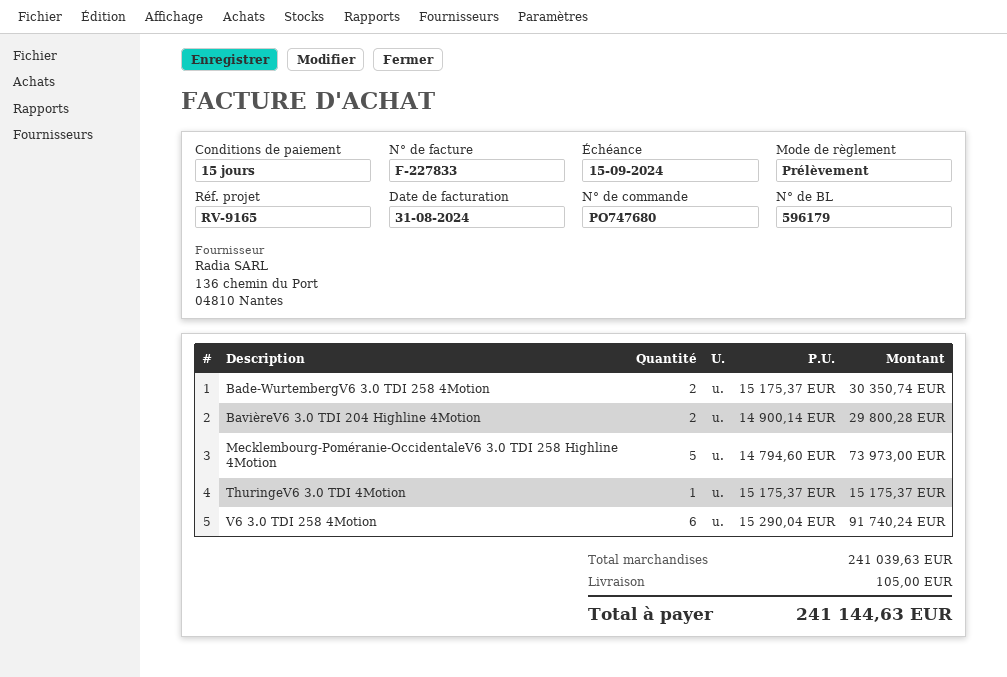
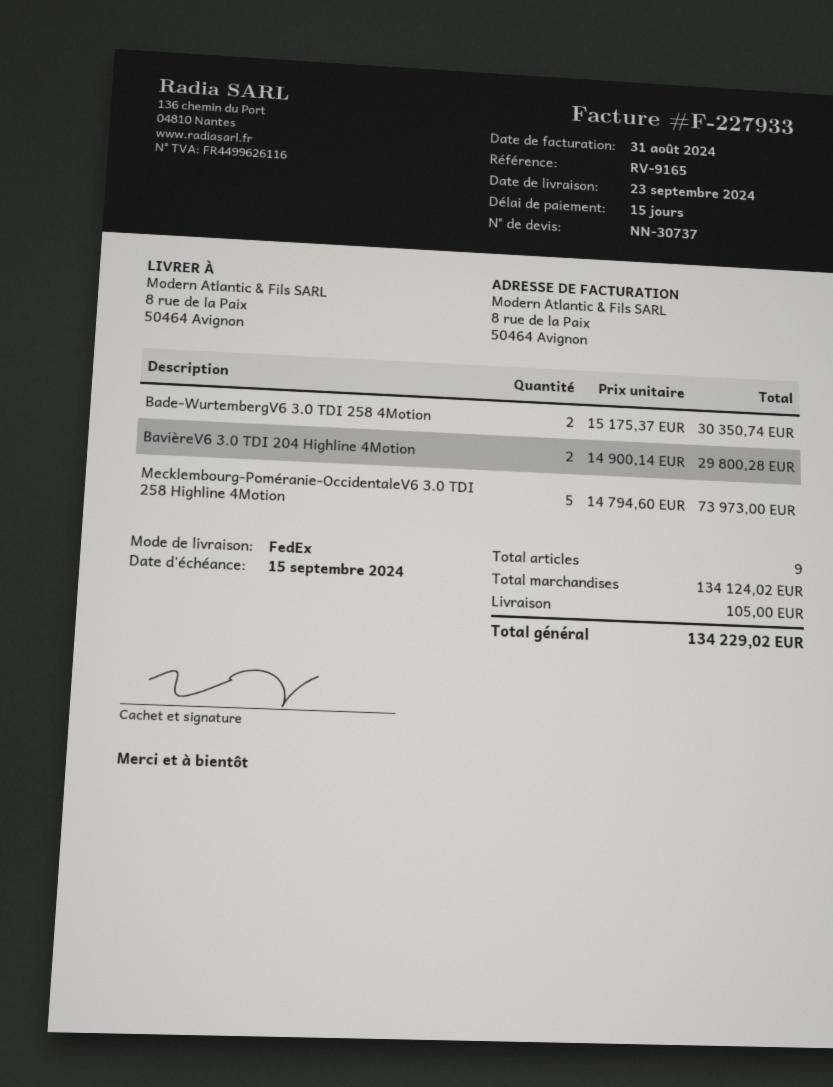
invoice number: F-227833 -> F-227933
ThuringeV6 3.0 TDI 4Motion: 1 x 15175.37 = 15175.37 -> none
V6 3.0 TDI 258 4Motion: 6 x 15290.04 = 91740.24 -> none
subtotal: 241039.63 -> 134124.02
total: 241144.63 -> 134229.02

